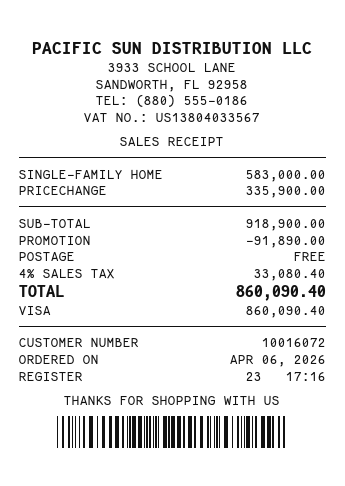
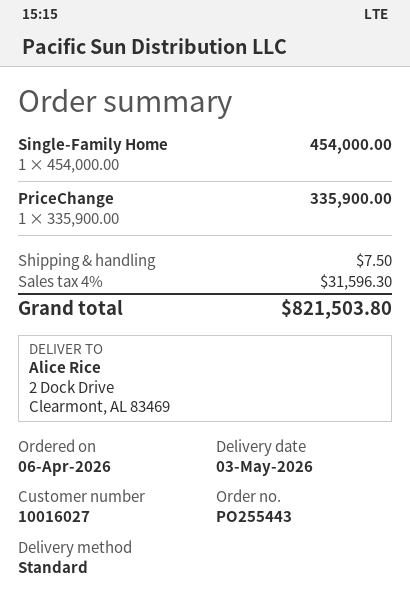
customer number: 10016072 -> 10016027
SINGLE-FAMILY HOME: 1 x 583000.00 = 583000.00 -> 1 x 454000.00 = 454000.00
discount: 91890.00 -> none
shipping: 0.00 -> 7.50
tax: 4% = 33080.40 -> 4% = 31596.30
total: 860090.40 -> 821503.80

